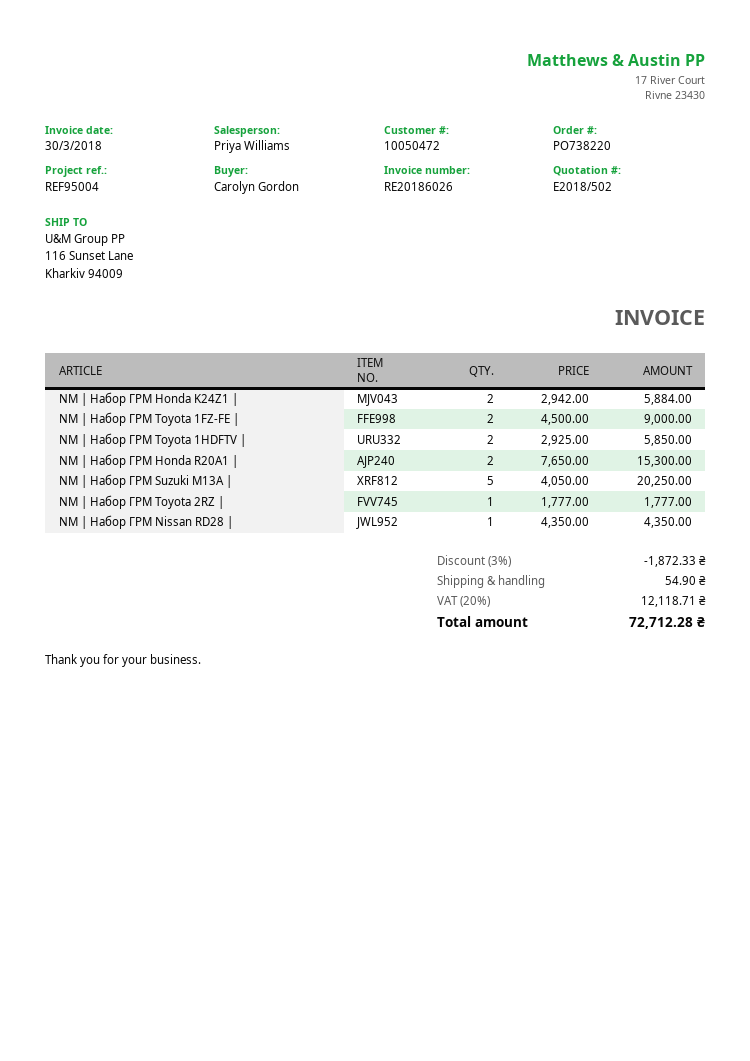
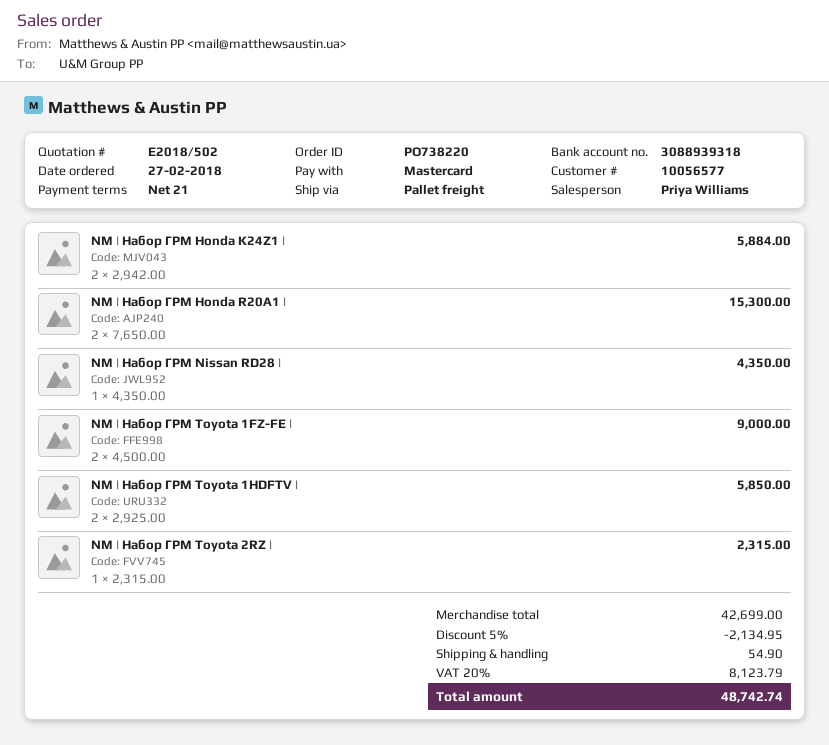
customer number: 10050472 -> 10056577
NM | Набор ГРМ Suzuki M13A |: 5 x 4050.00 = 20250.00 -> none
NM | Набор ГРМ Toyota 2RZ |: 1 x 1777.00 = 1777.00 -> 1 x 2315.00 = 2315.00
discount: 3% = 1872.33 -> 5% = 2134.95
tax: 20% = 12118.71 -> 20% = 8123.79
total: 72712.28 -> 48742.74

